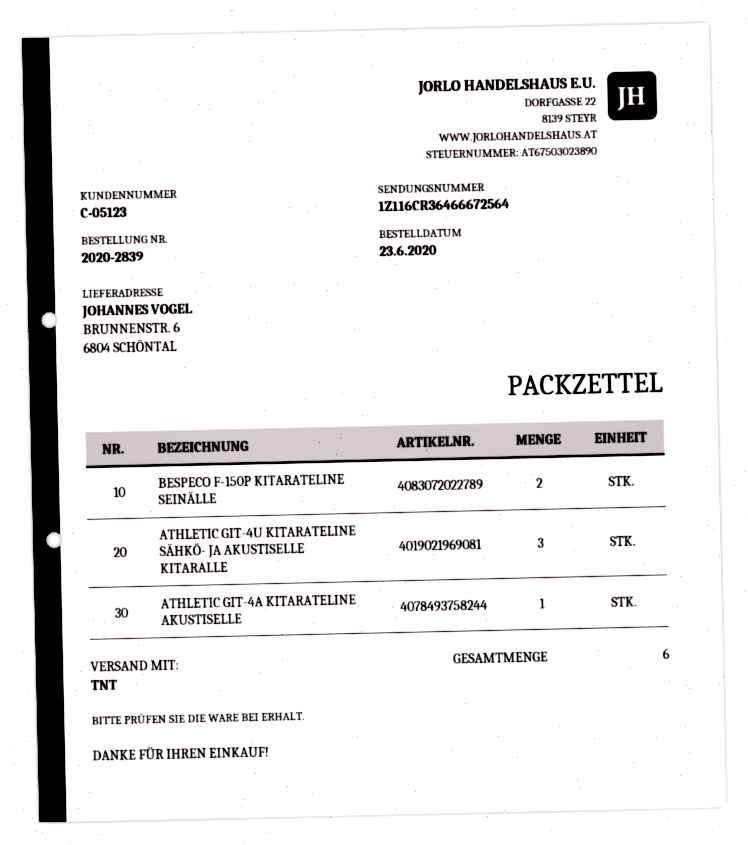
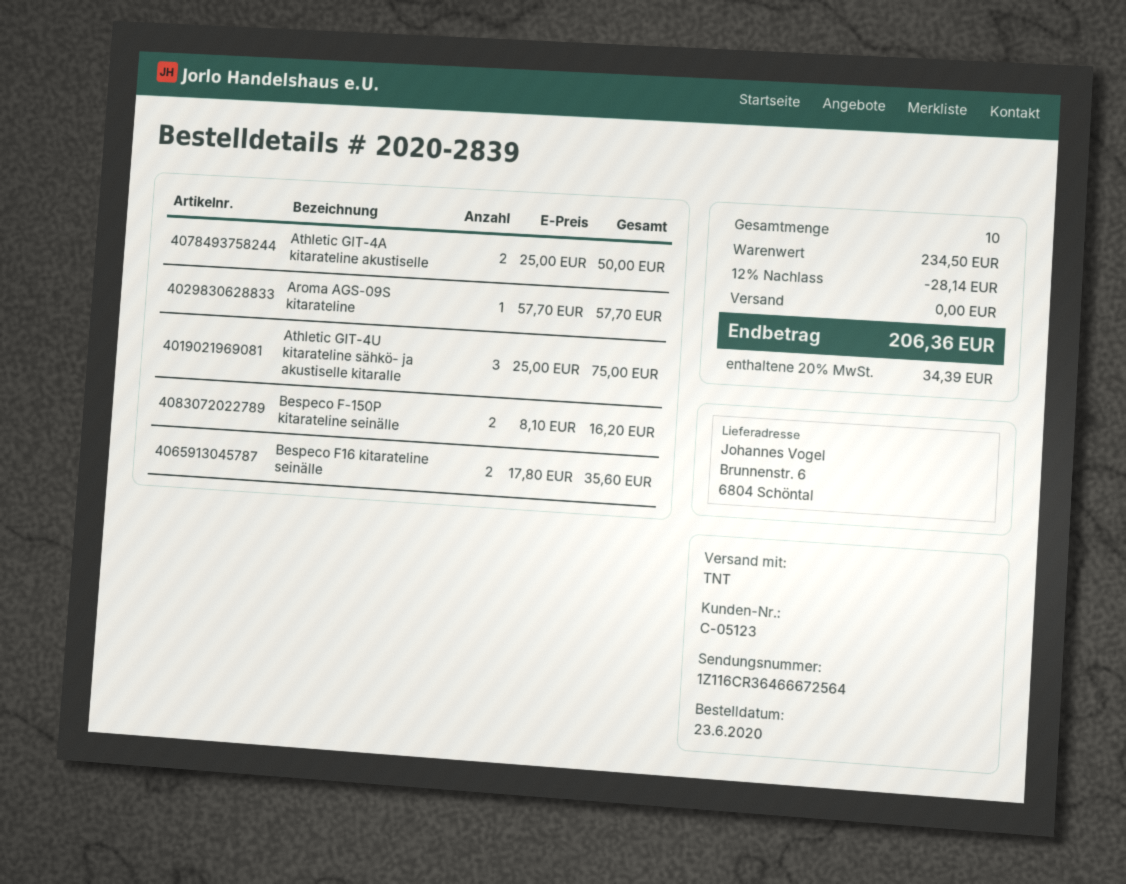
ATHLETIC GIT-4A KITARATELINE AKUSTISELLE: 1 -> 2
Aroma AGS-09S kitarateline: none -> 1
Bespeco F16 kitarateline seinälle: none -> 2
total quantity: 6 -> 10

